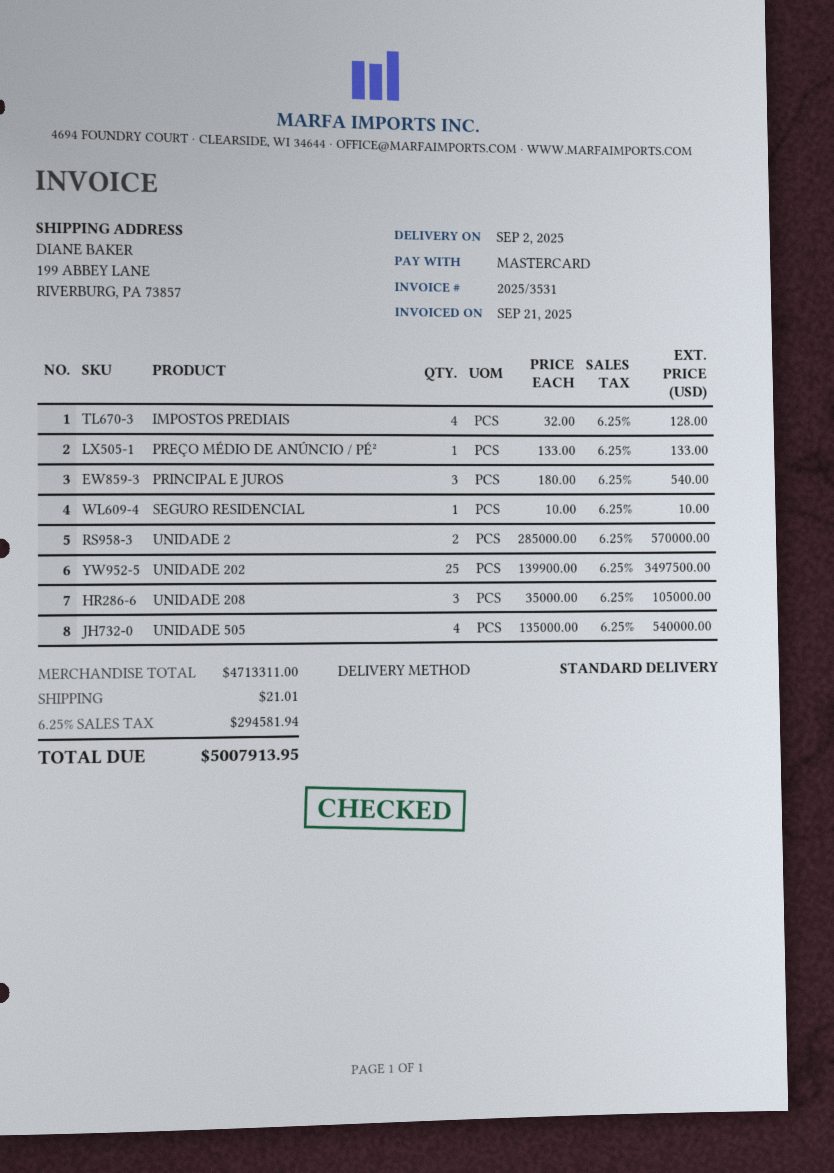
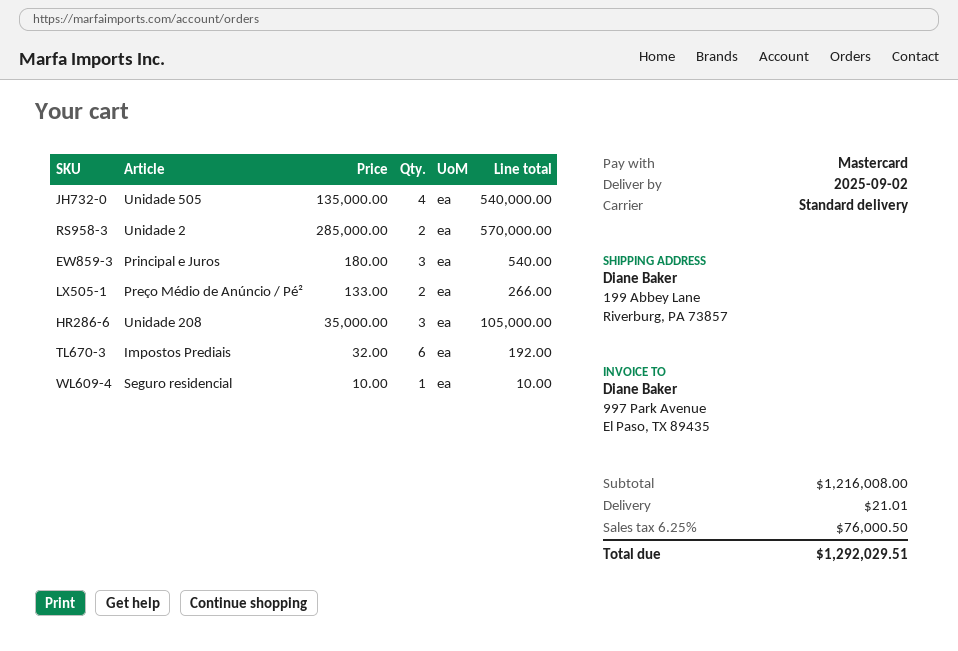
IMPOSTOS PREDIAIS: 4 x 32.00 = 128.00 -> 6 x 32.00 = 192.00
PREÇO MÉDIO DE ANÚNCIO / PÉ²: 1 x 133.00 = 133.00 -> 2 x 133.00 = 266.00
UNIDADE 202: 25 x 139900.00 = 3497500.00 -> none
subtotal: 4713311.00 -> 1216008.00
tax: 6.25% = 294581.94 -> 6.25% = 76000.50
total: 5007913.95 -> 1292029.51

